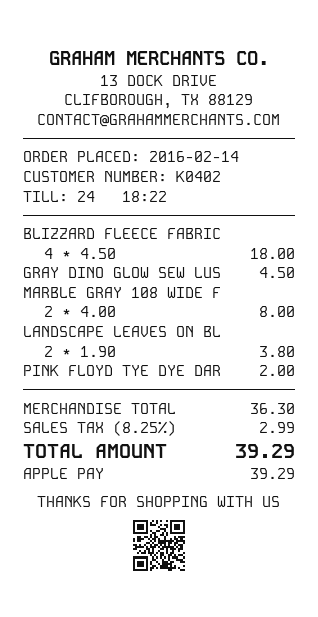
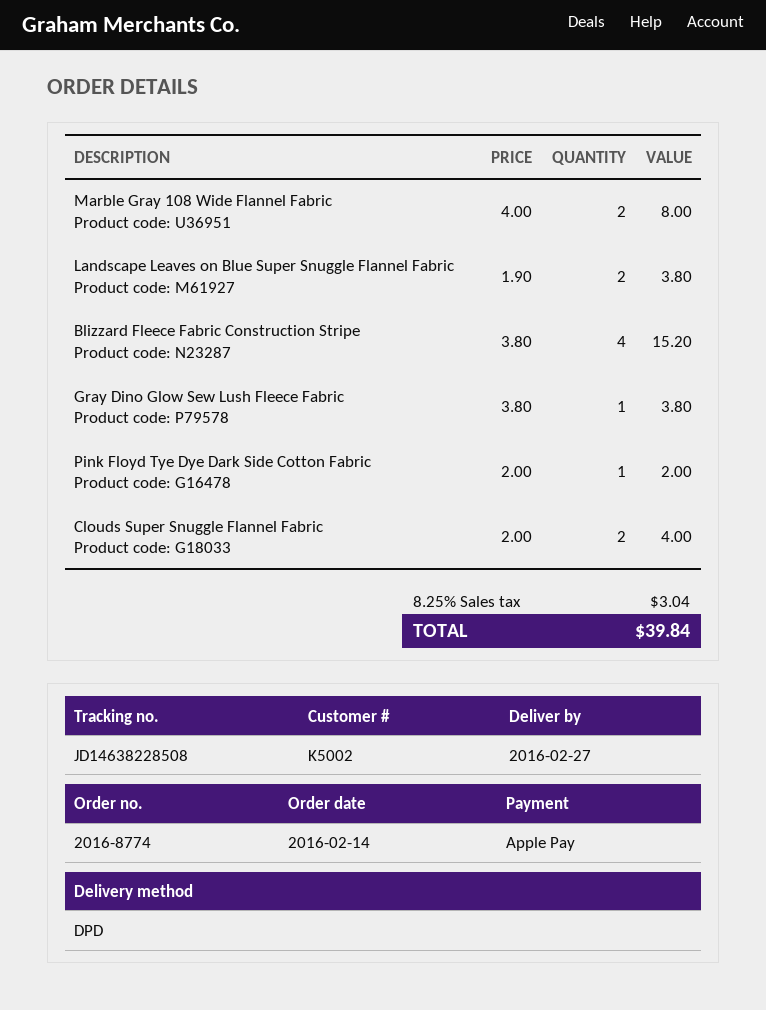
customer number: K0402 -> K5002
BLIZZARD FLEECE FABRIC: 4 x 4.50 = 18.00 -> 4 x 3.80 = 15.20
GRAY DINO GLOW SEW LUS: 1 x 4.50 = 4.50 -> 1 x 3.80 = 3.80
Clouds Super Snuggle Flannel Fabric: none -> 2 x 2.00 = 4.00
tax: 8.25% = 2.99 -> 8.25% = 3.04
total: 39.29 -> 39.84

